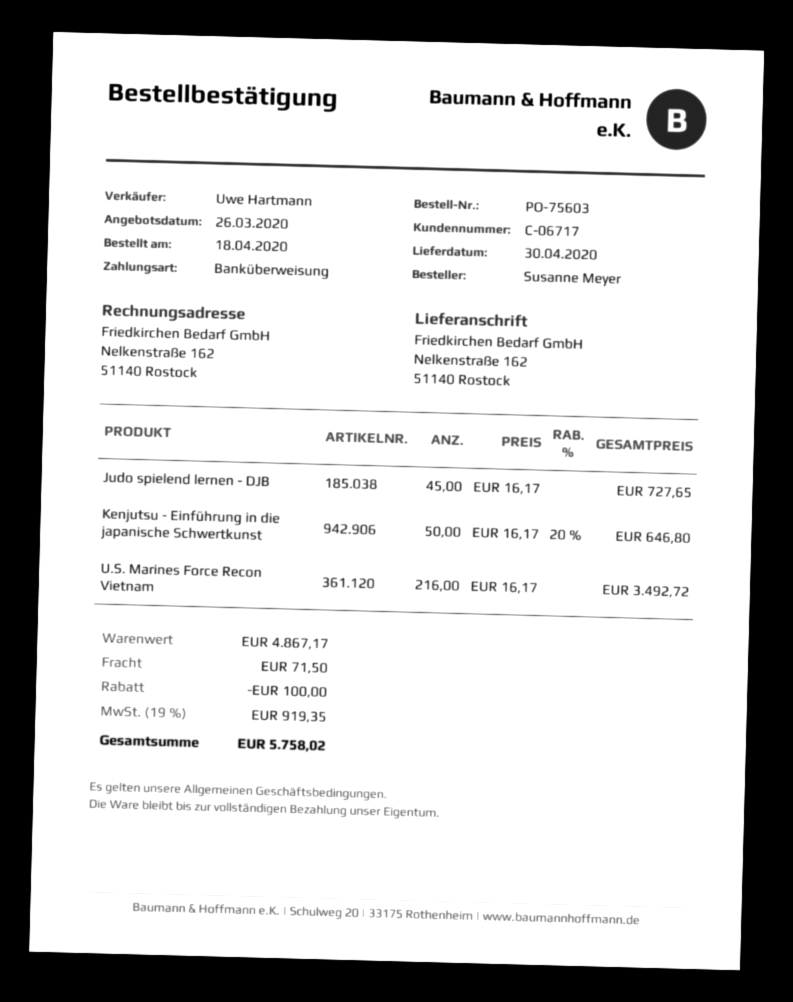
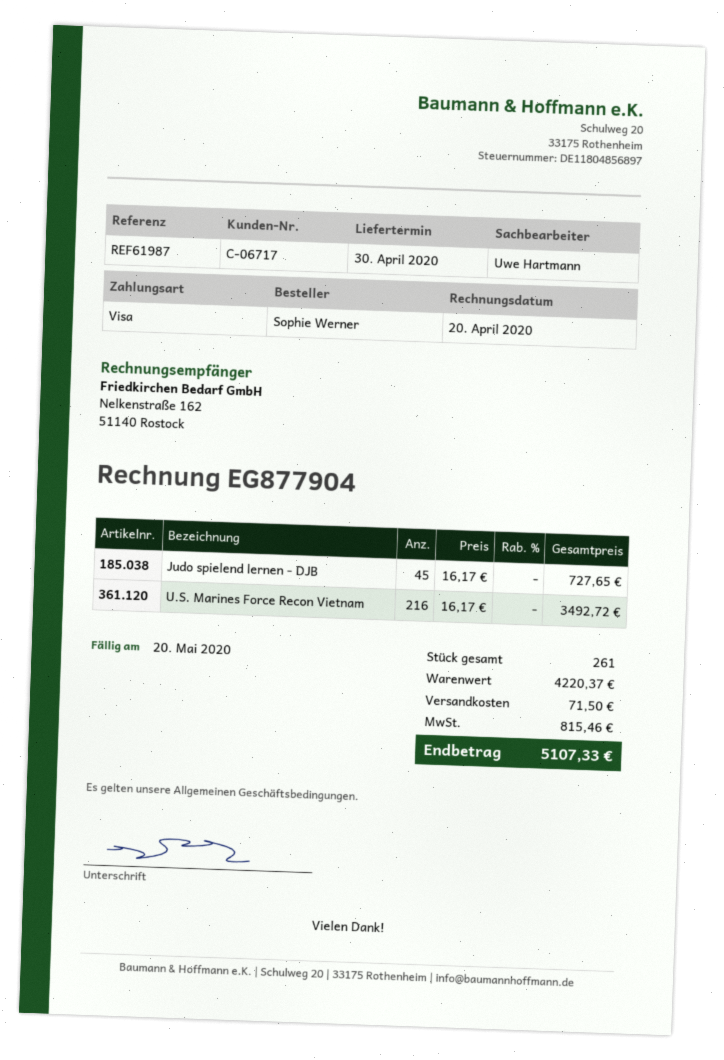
ordered by: Susanne Meyer -> Sophie Werner
payment method: bank transfer -> Visa
Kenjutsu - Einführung in die japanische Schwertkunst: 50 x 16.17 - 20% = 646.80 -> none
subtotal: 4867.17 -> 4220.37
discount: 100.00 -> none
tax: 919.35 -> 815.46
total: 5758.02 -> 5107.33

